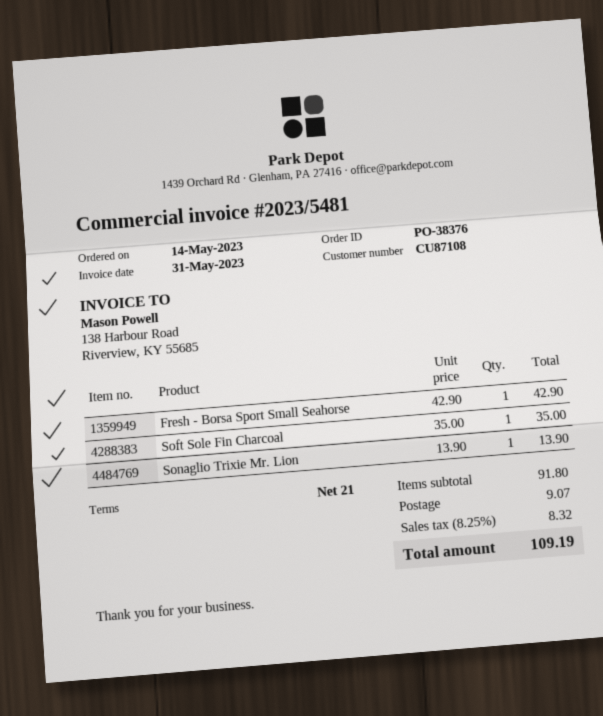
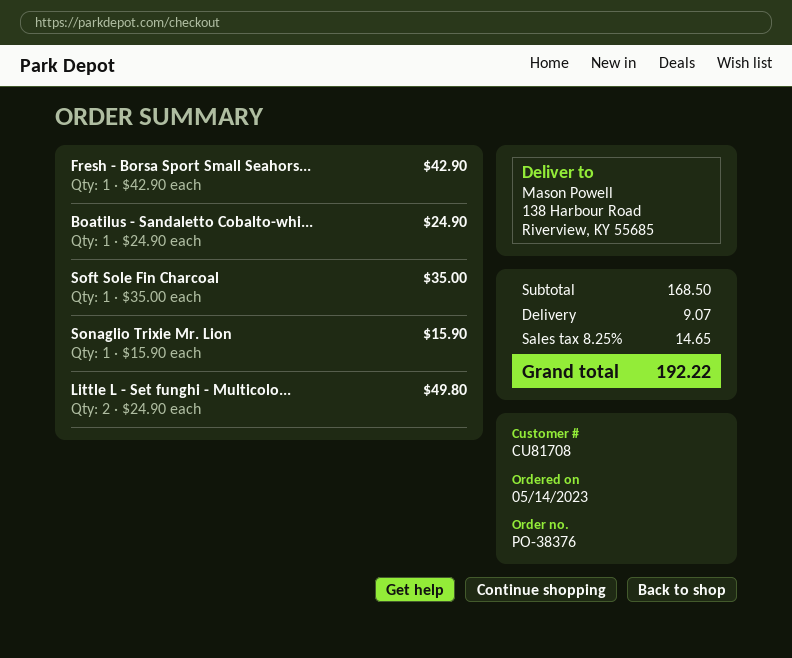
customer number: CU87108 -> CU81708
Sonaglio Trixie Mr. Lion: 1 x 13.90 = 13.90 -> 1 x 15.90 = 15.90
Boatilus - Sandaletto Cobalto-whi...: none -> 1 x 24.90 = 24.90
Little L - Set funghi - Multicolo...: none -> 2 x 24.90 = 49.80
subtotal: 91.80 -> 168.50
tax: 8.25% = 8.32 -> 8.25% = 14.65
total: 109.19 -> 192.22

